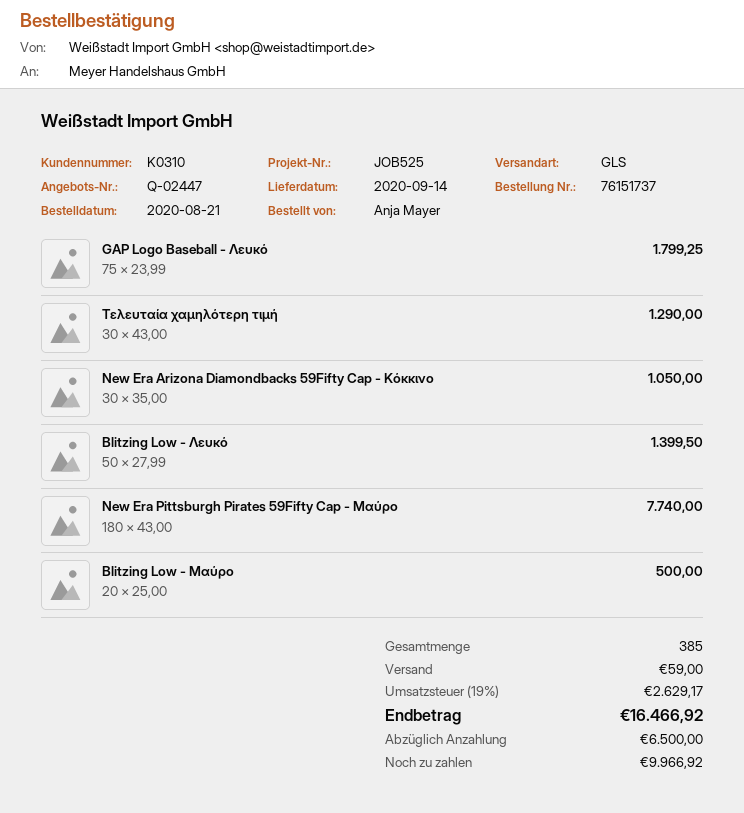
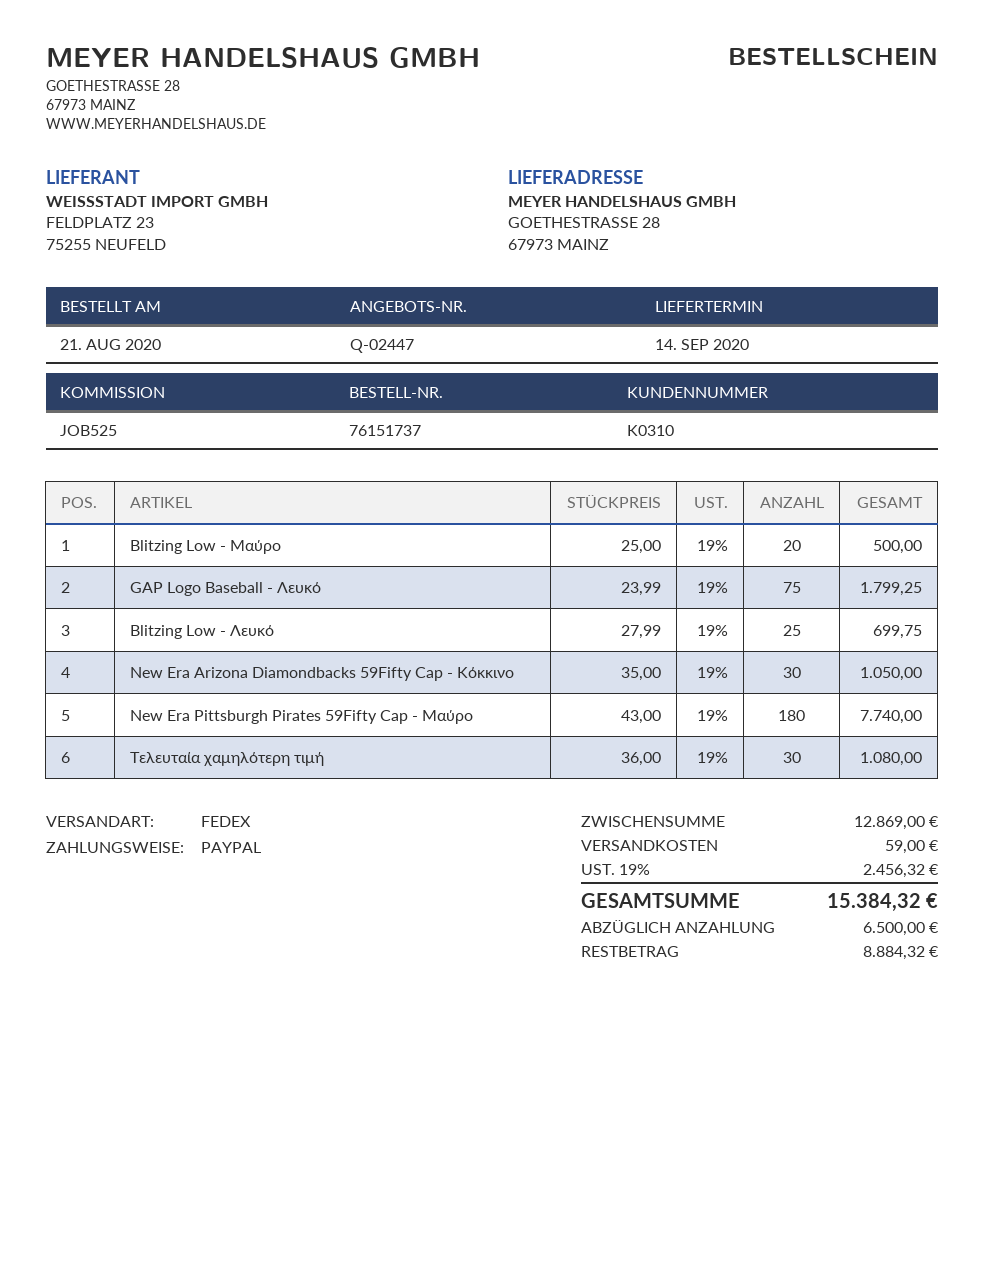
shipping method: GLS -> FedEx
Τελευταία χαμηλότερη τιμή: 30 x 43.00 = 1290.00 -> 30 x 36.00 = 1080.00
Blitzing Low - Λευκό: 50 x 27.99 = 1399.50 -> 25 x 27.99 = 699.75
tax: 19% = 2629.17 -> 19% = 2456.32
total: 16466.92 -> 15384.32
balance: 9966.92 -> 8884.32

